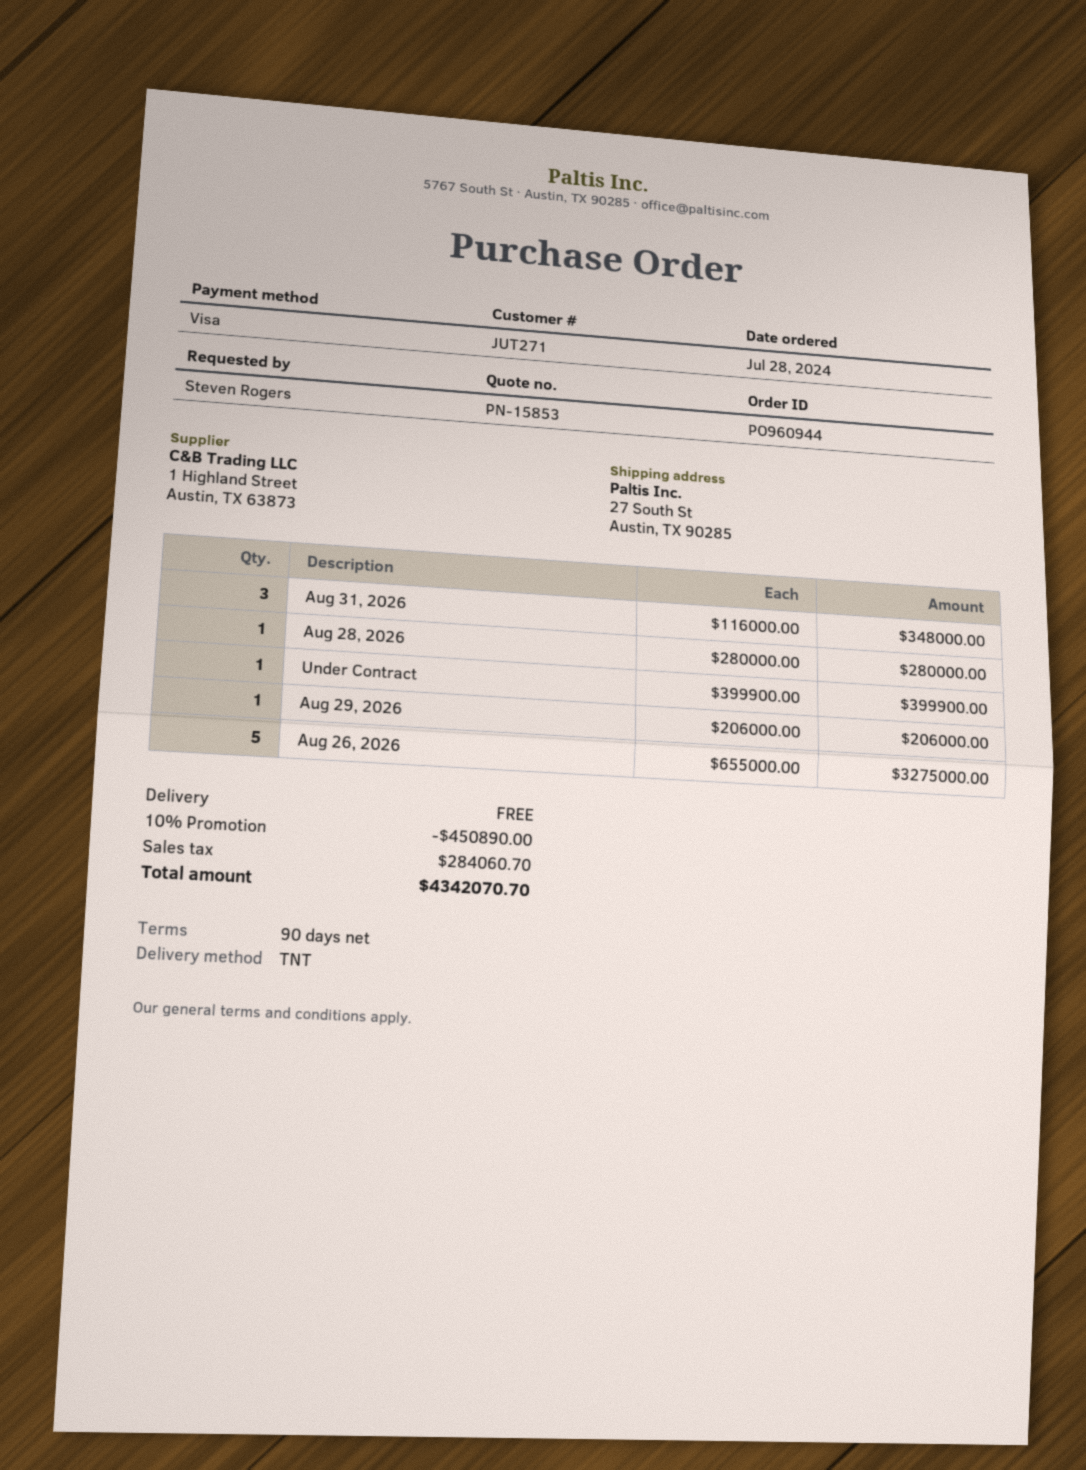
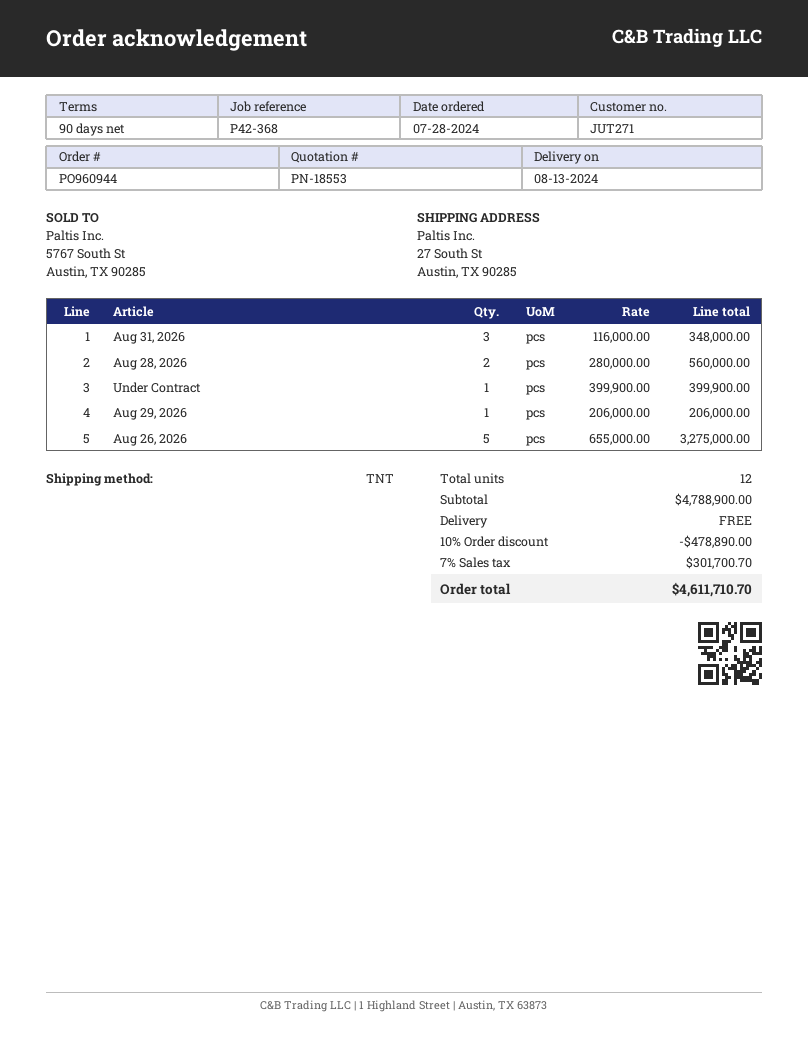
quote number: PN-15853 -> PN-18553
Aug 28, 2026: 1 x 280000.00 = 280000.00 -> 2 x 280000.00 = 560000.00
discount: 10% = 450890.00 -> 10% = 478890.00
tax: 284060.70 -> 301700.70
total: 4342070.70 -> 4611710.70

